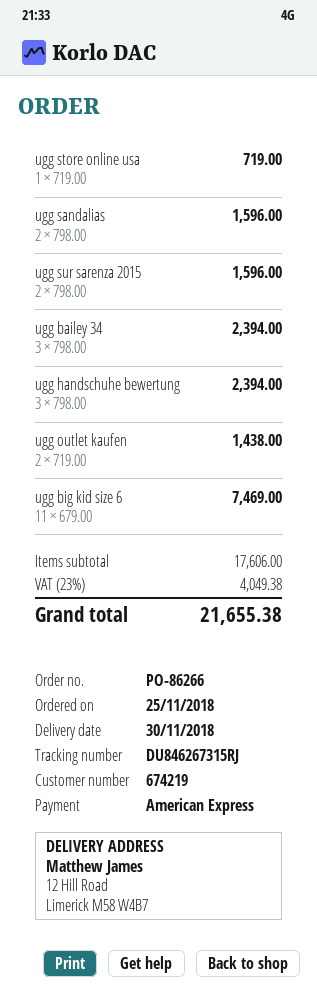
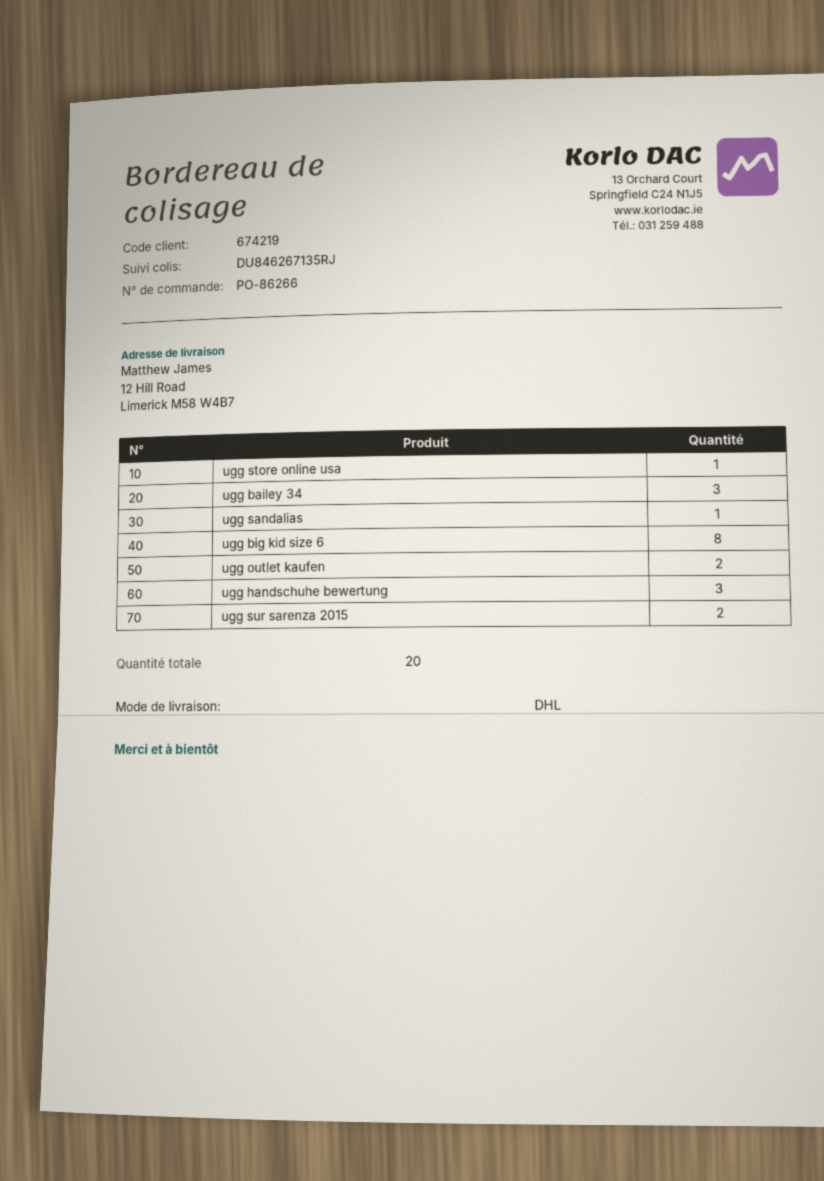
tracking number: DU846267315RJ -> DU846267135RJ
ugg sandalias: 2 -> 1
ugg big kid size 6: 11 -> 8

